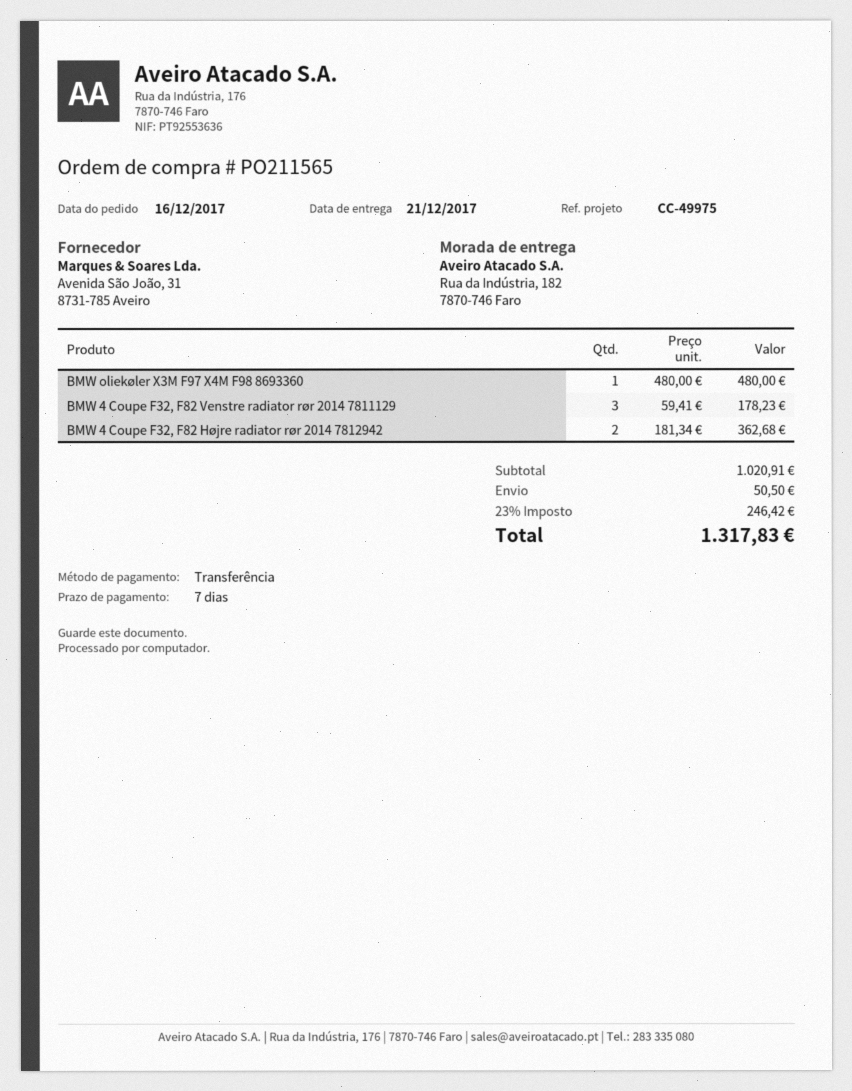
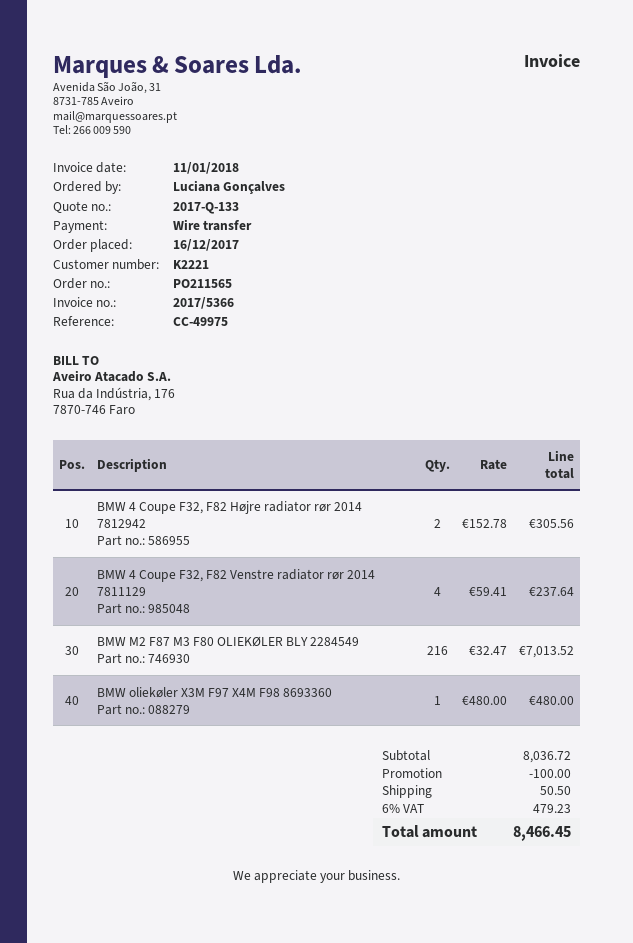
BMW 4 Coupe F32, F82 Venstre radiator rør 2014 7811129: 3 x 59.41 = 178.23 -> 4 x 59.41 = 237.64
BMW 4 Coupe F32, F82 Højre radiator rør 2014 7812942: 2 x 181.34 = 362.68 -> 2 x 152.78 = 305.56
BMW M2 F87 M3 F80 OLIEKØLER BLY 2284549: none -> 216 x 32.47 = 7013.52
subtotal: 1020.91 -> 8036.72
discount: none -> 100.00
tax: 23% = 246.42 -> 6% = 479.23
total: 1317.83 -> 8466.45

